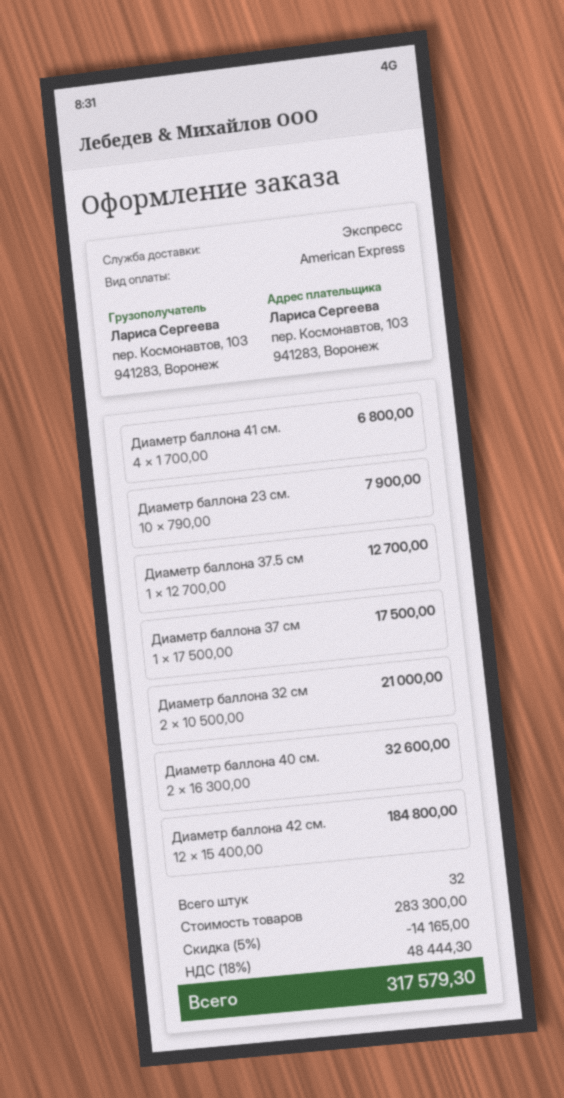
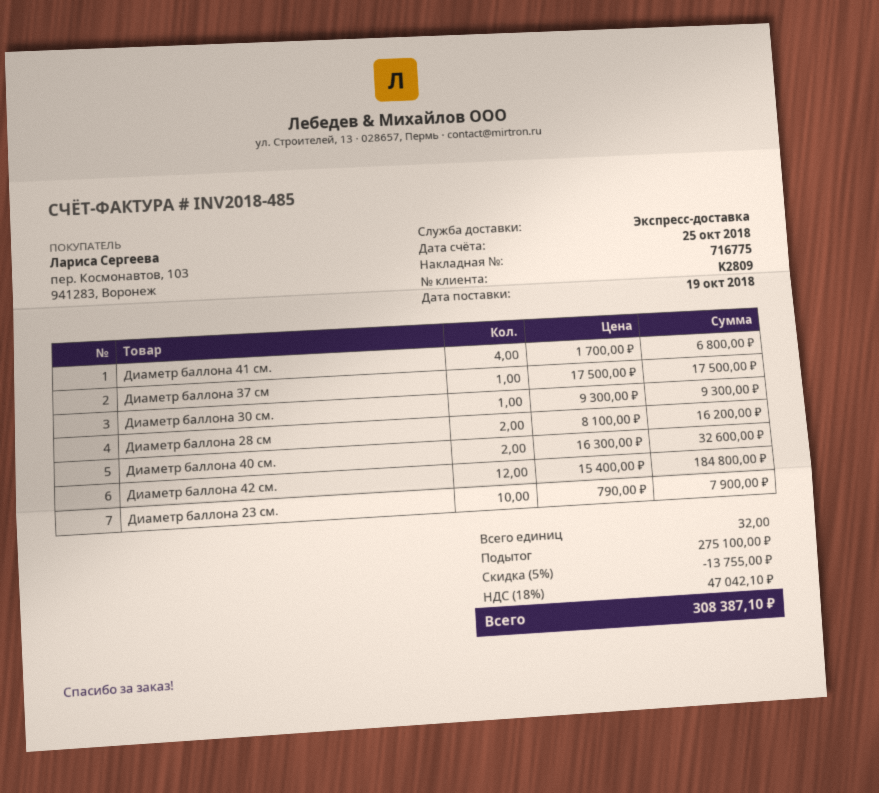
Диаметр баллона 37.5 см: 1 x 12700.00 = 12700.00 -> none
Диаметр баллона 32 см: 2 x 10500.00 = 21000.00 -> none
Диаметр баллона 30 см.: none -> 1 x 9300.00 = 9300.00
Диаметр баллона 28 см: none -> 2 x 8100.00 = 16200.00
subtotal: 283300.00 -> 275100.00
discount: 5% = 14165.00 -> 5% = 13755.00
tax: 18% = 48444.30 -> 18% = 47042.10
total: 317579.30 -> 308387.10

